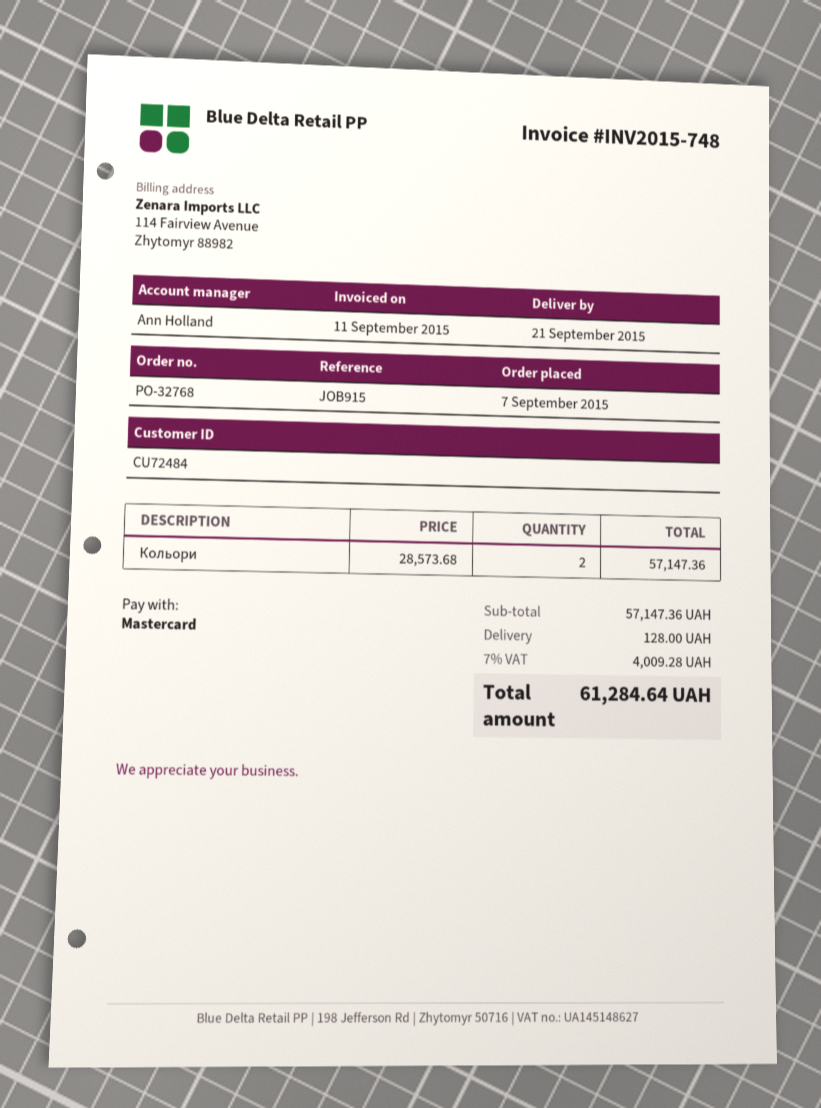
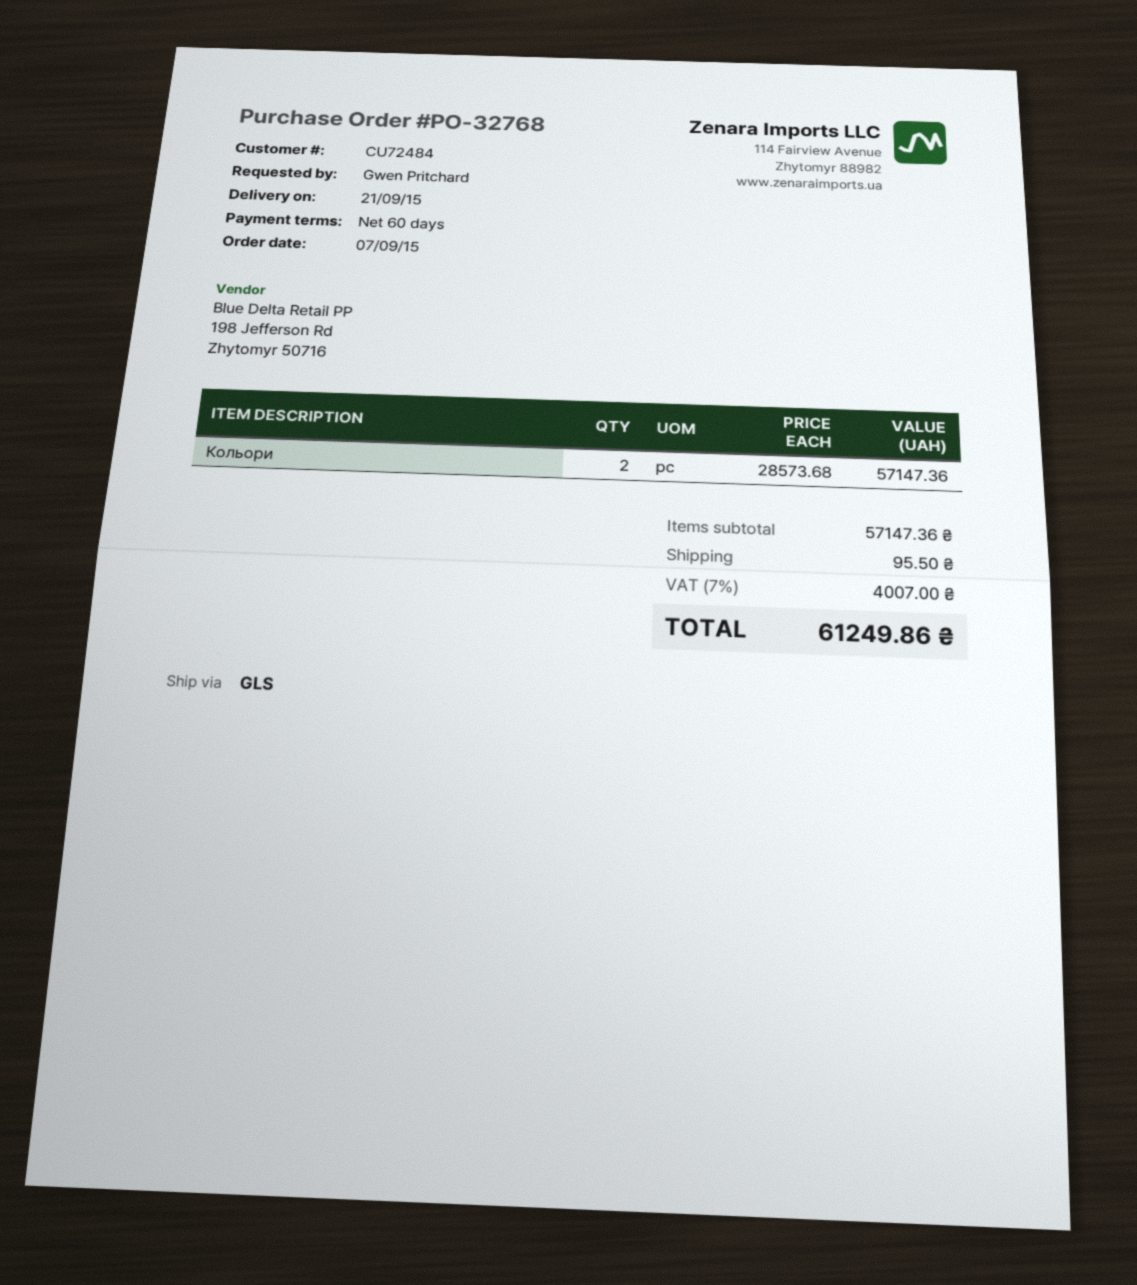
shipping: 128.00 -> 95.50
tax: 7% = 4009.28 -> 7% = 4007.00
total: 61284.64 -> 61249.86

